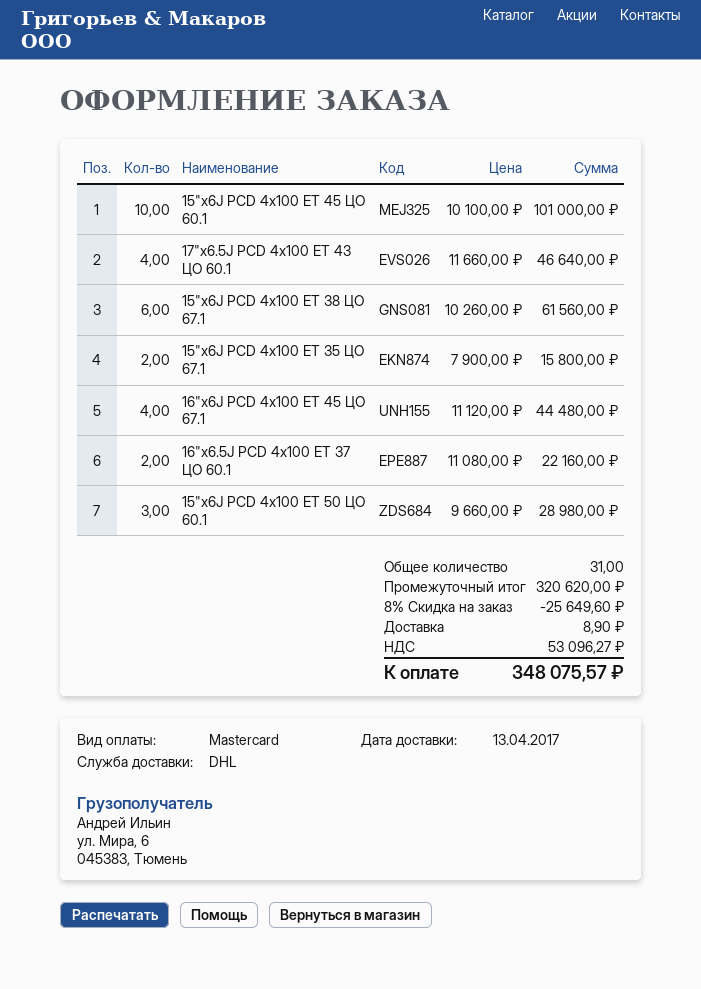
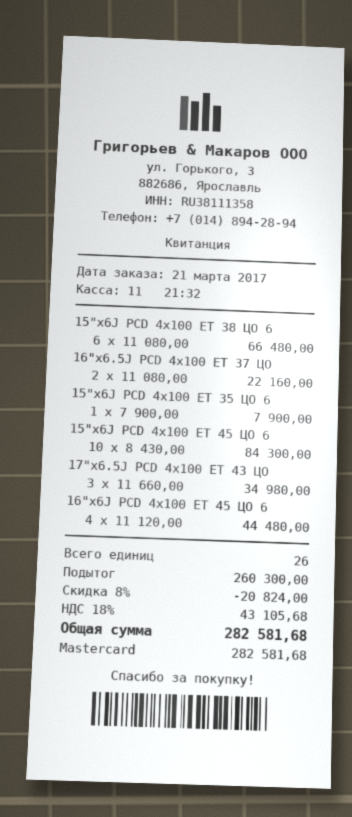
15"x6J PCD 4x100 ЕТ 45 ЦО 60.1: 10 x 10100.00 = 101000.00 -> 10 x 8430.00 = 84300.00
17"x6.5J PCD 4x100 ЕТ 43 ЦО 60.1: 4 x 11660.00 = 46640.00 -> 3 x 11660.00 = 34980.00
15"x6J PCD 4x100 ЕТ 38 ЦО 67.1: 6 x 10260.00 = 61560.00 -> 6 x 11080.00 = 66480.00
15"x6J PCD 4x100 ЕТ 35 ЦО 67.1: 2 x 7900.00 = 15800.00 -> 1 x 7900.00 = 7900.00
15"x6J PCD 4x100 ЕТ 50 ЦО 60.1: 3 x 9660.00 = 28980.00 -> none
total quantity: 31 -> 26
subtotal: 320620.00 -> 260300.00
discount: 8% = 25649.60 -> 8% = 20824.00
shipping: 8.90 -> none
tax: 53096.27 -> 43105.68
total: 348075.57 -> 282581.68

